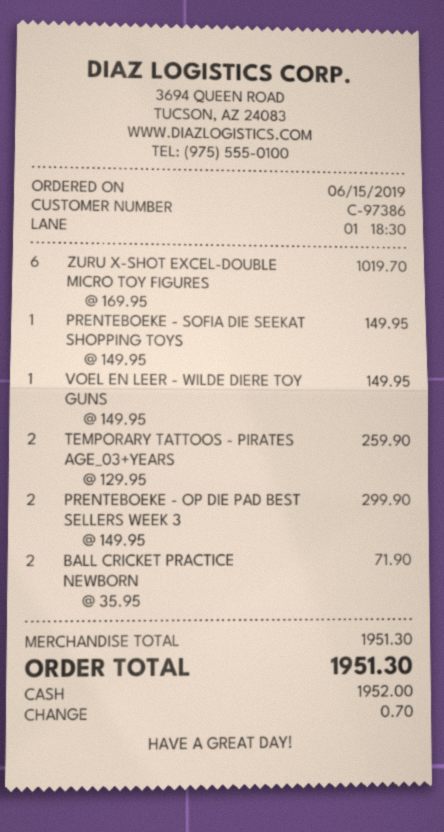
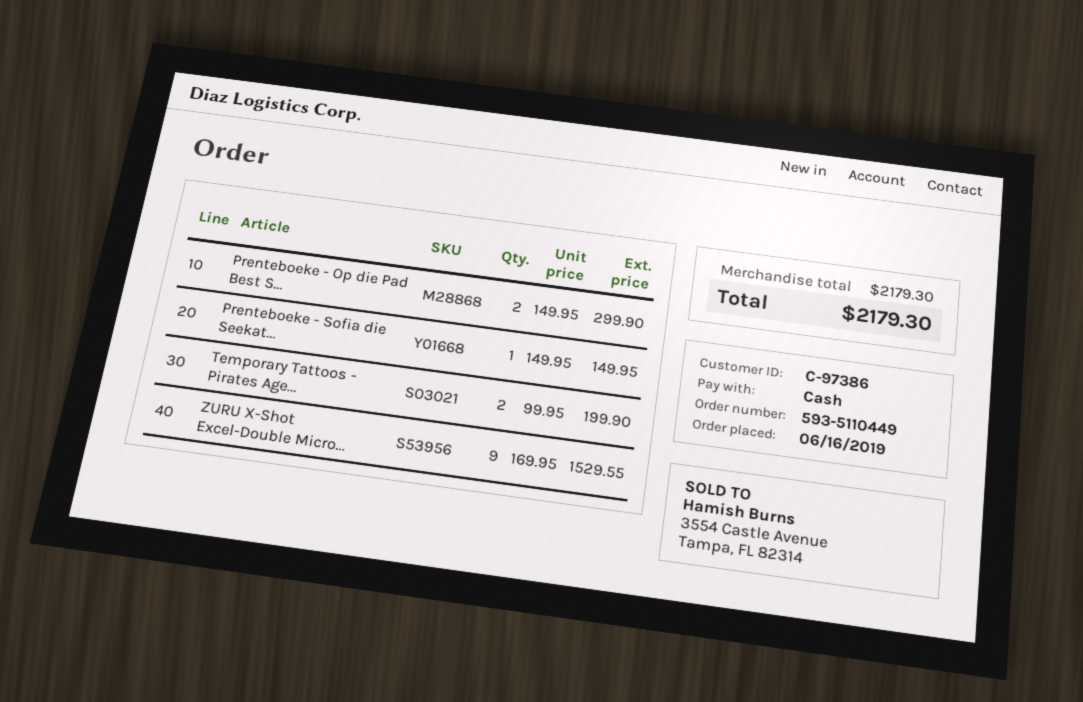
order date: 2019-06-15 -> 2019-06-16
ZURU X-SHOT EXCEL-DOUBLE MICRO TOY FIGURES: 6 x 169.95 = 1019.70 -> 9 x 169.95 = 1529.55
VOEL EN LEER - WILDE DIERE TOY GUNS: 1 x 149.95 = 149.95 -> none
TEMPORARY TATTOOS - PIRATES AGE_03+YEARS: 2 x 129.95 = 259.90 -> 2 x 99.95 = 199.90
BALL CRICKET PRACTICE NEWBORN: 2 x 35.95 = 71.90 -> none
subtotal: 1951.30 -> 2179.30
total: 1951.30 -> 2179.30

